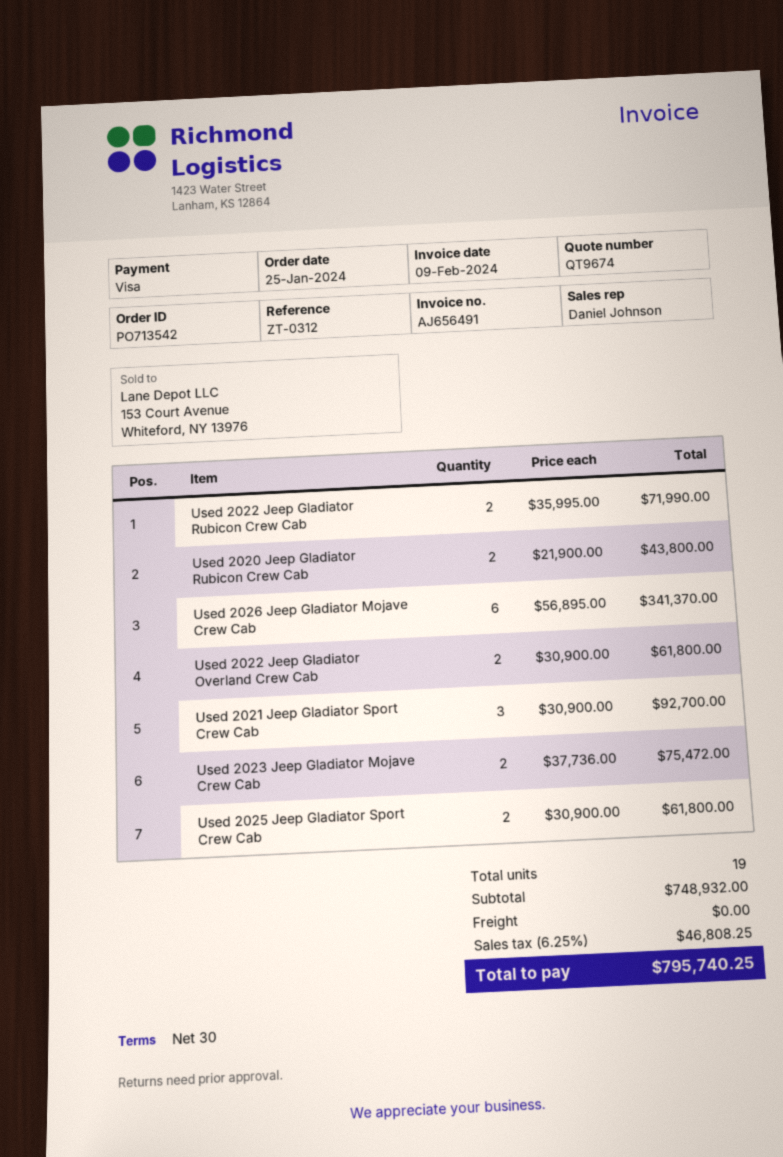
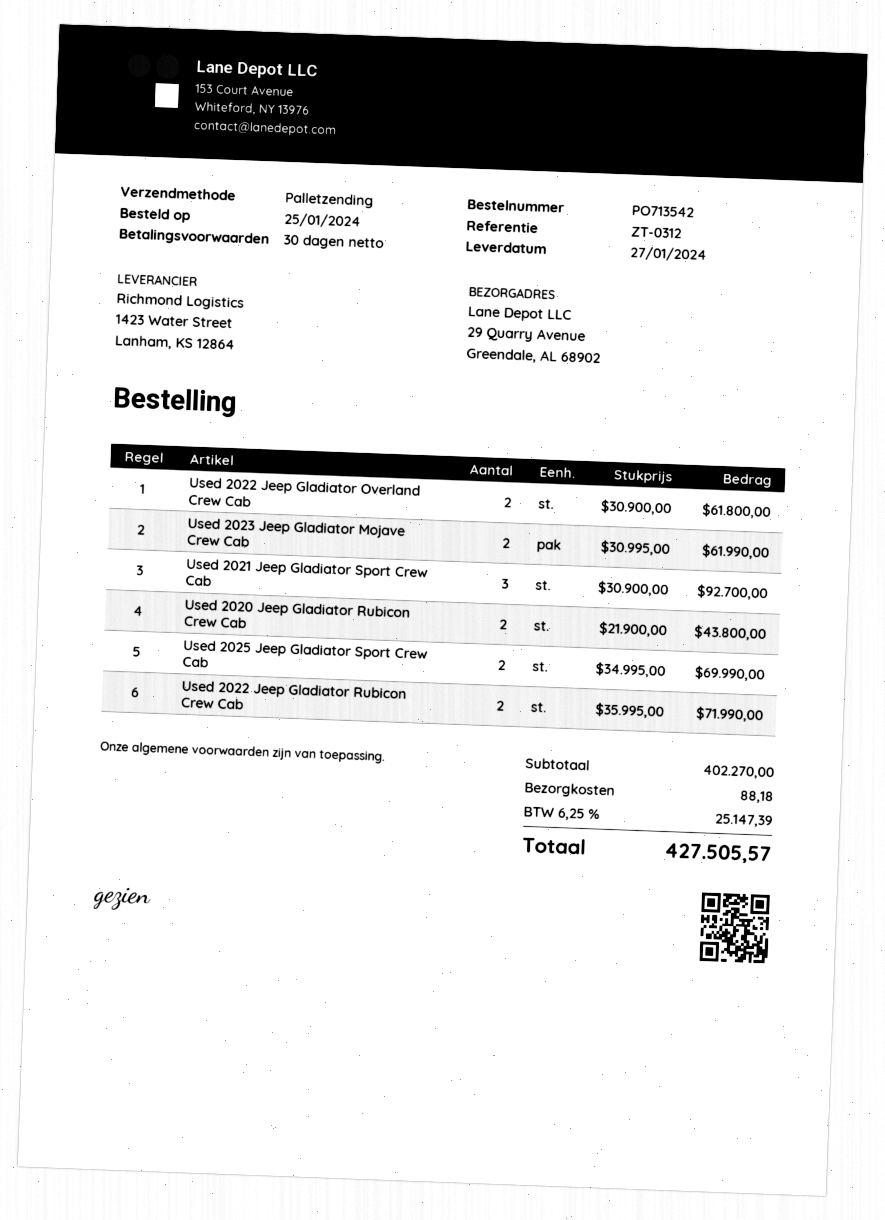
Used 2026 Jeep Gladiator Mojave Crew Cab: 6 x 56895.00 = 341370.00 -> none
Used 2023 Jeep Gladiator Mojave Crew Cab: 2 x 37736.00 = 75472.00 -> 2 x 30995.00 = 61990.00
Used 2025 Jeep Gladiator Sport Crew Cab: 2 x 30900.00 = 61800.00 -> 2 x 34995.00 = 69990.00
subtotal: 748932.00 -> 402270.00
shipping: 0.00 -> 88.18
tax: 6.25% = 46808.25 -> 6.25% = 25147.39
total: 795740.25 -> 427505.57

